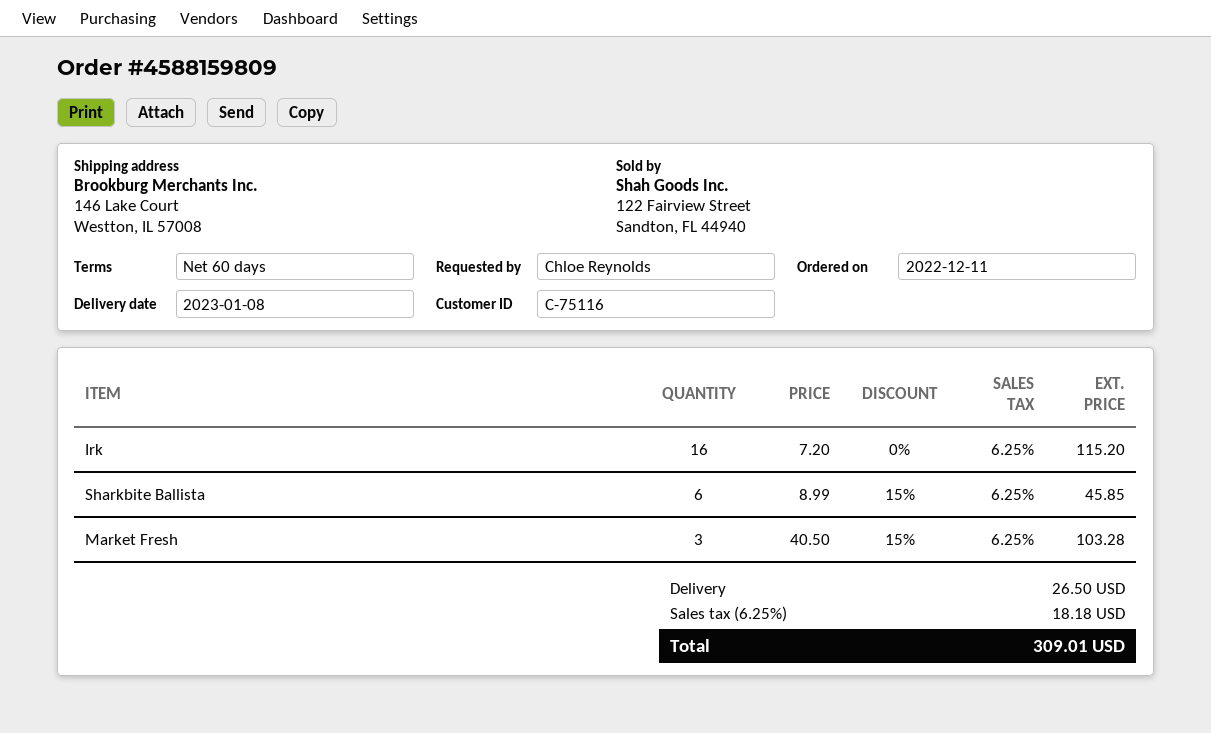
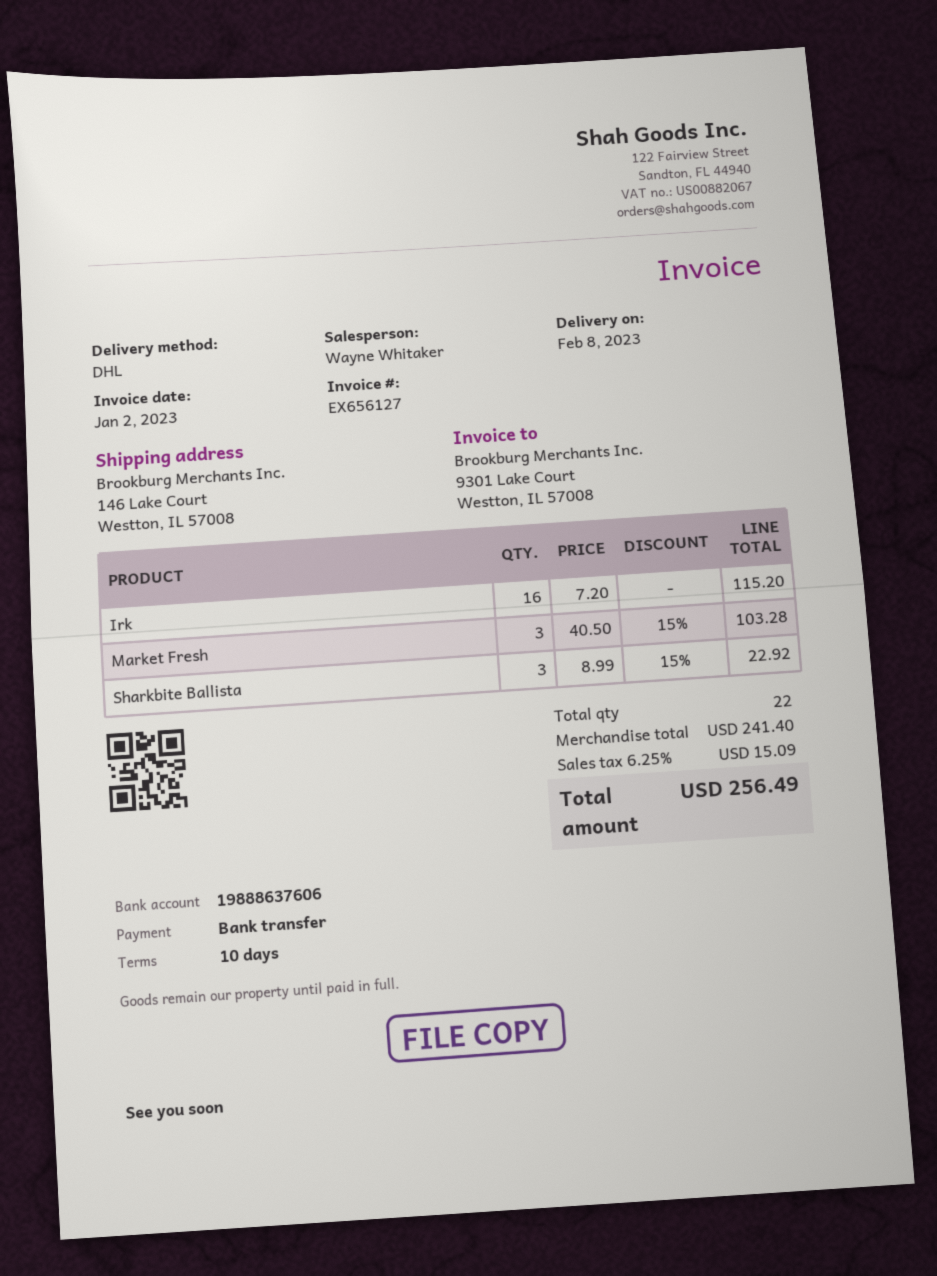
delivery date: 2023-01-08 -> 2023-02-08
payment terms: 60 days -> 10 days
Sharkbite Ballista: 6 x 8.99 - 15% = 45.85 -> 3 x 8.99 - 15% = 22.92
shipping: 26.50 -> none
tax: 6.25% = 18.18 -> 6.25% = 15.09
total: 309.01 -> 256.49

